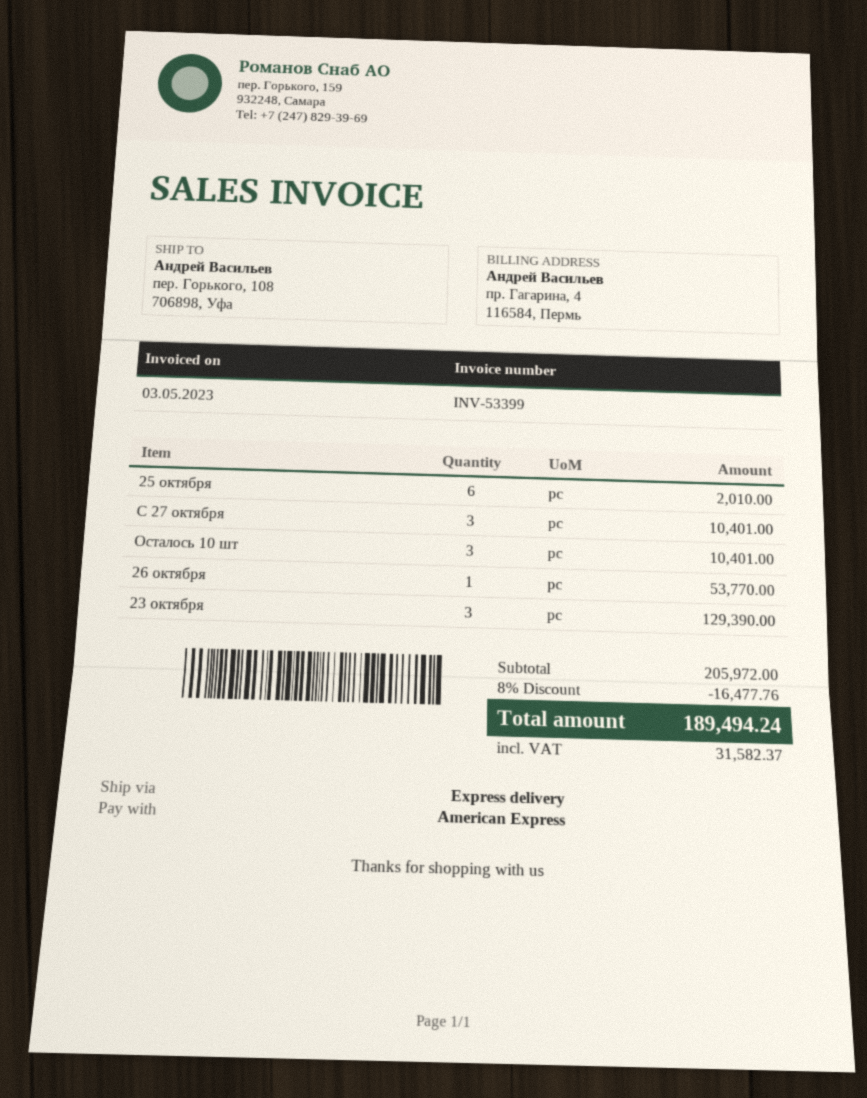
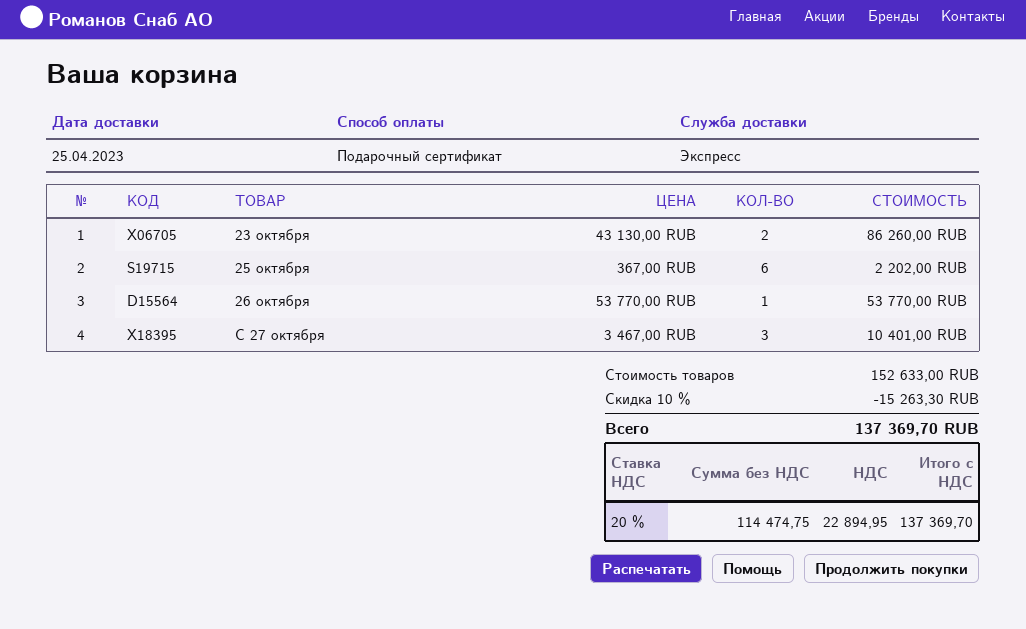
payment method: American Express -> gift card
25 октября: 6 for 2010.00 -> 6 for 2202.00
Осталось 10 шт: 3 for 10401.00 -> none
23 октября: 3 for 129390.00 -> 2 for 86260.00
subtotal: 205972.00 -> 152633.00
discount: 8% = 16477.76 -> 10% = 15263.30
tax: 31582.37 -> 22894.95
total: 189494.24 -> 137369.70

